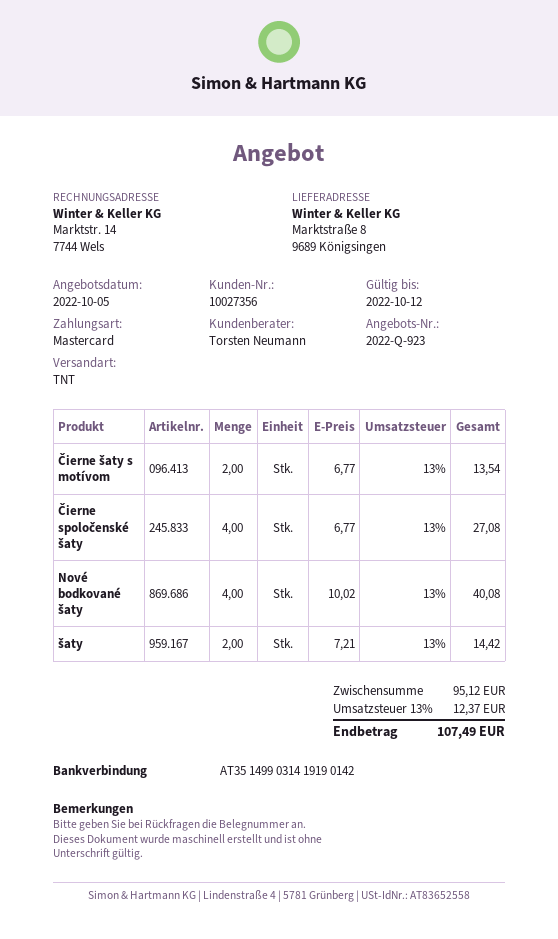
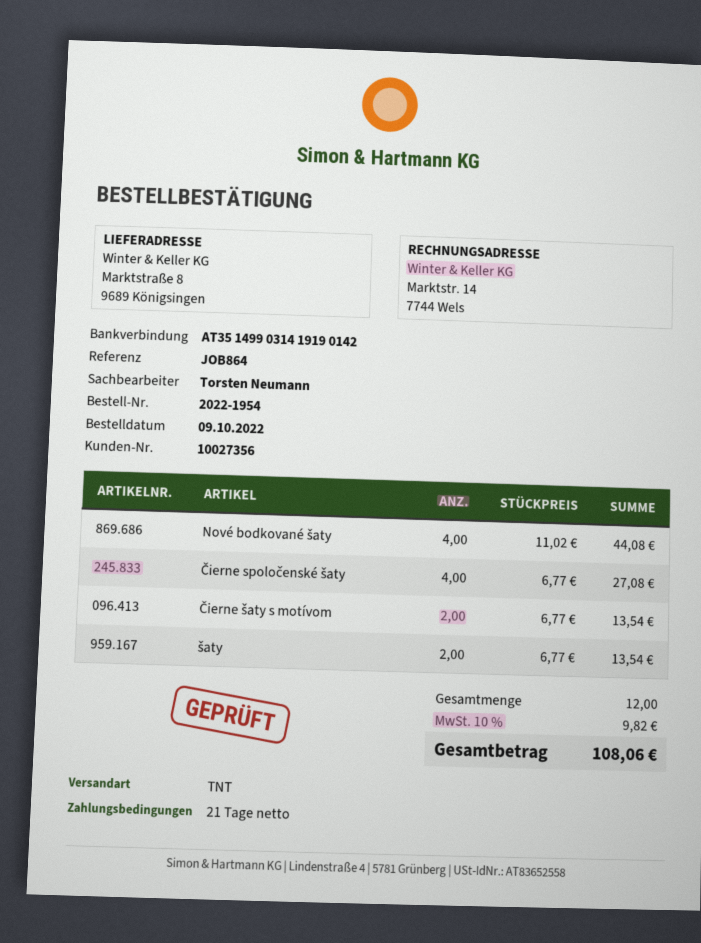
Nové bodkované šaty: 4 x 10.02 = 40.08 -> 4 x 11.02 = 44.08
šaty: 2 x 7.21 = 14.42 -> 2 x 6.77 = 13.54
tax: 13% = 12.37 -> 10% = 9.82
total: 107.49 -> 108.06

